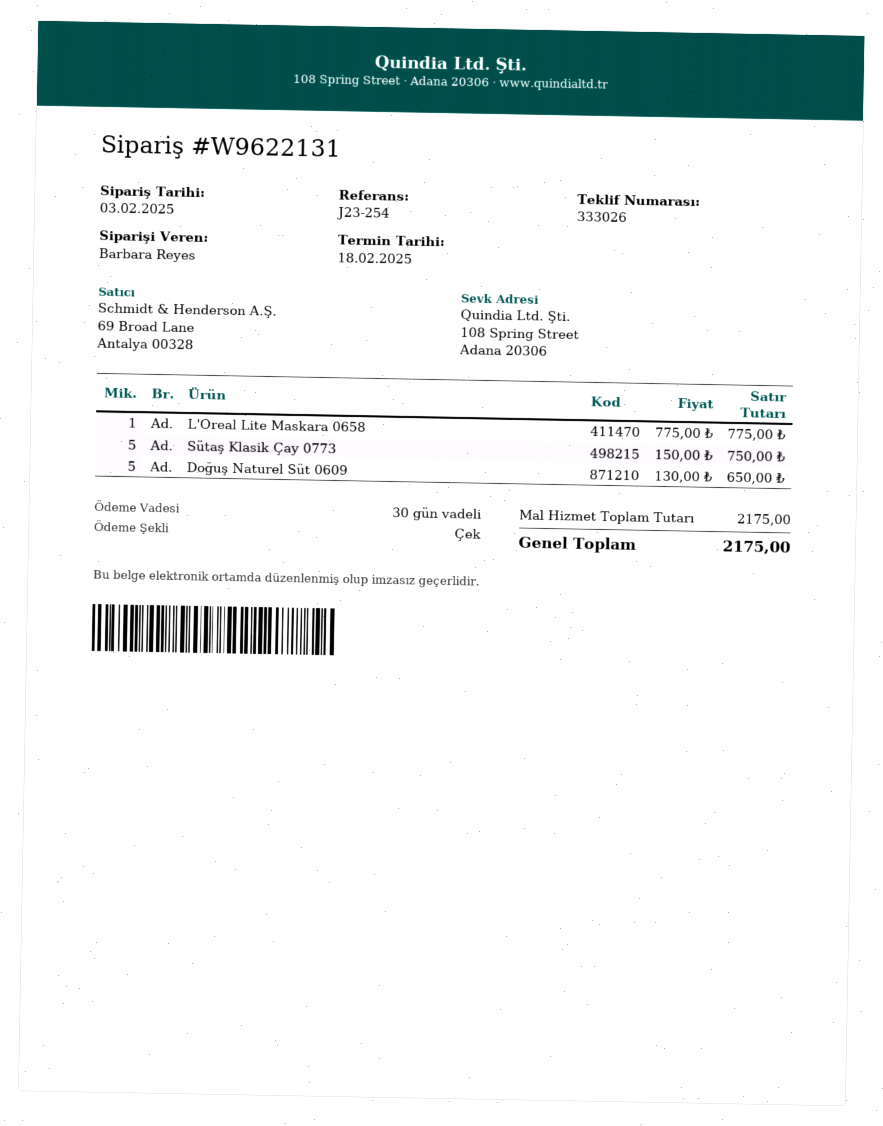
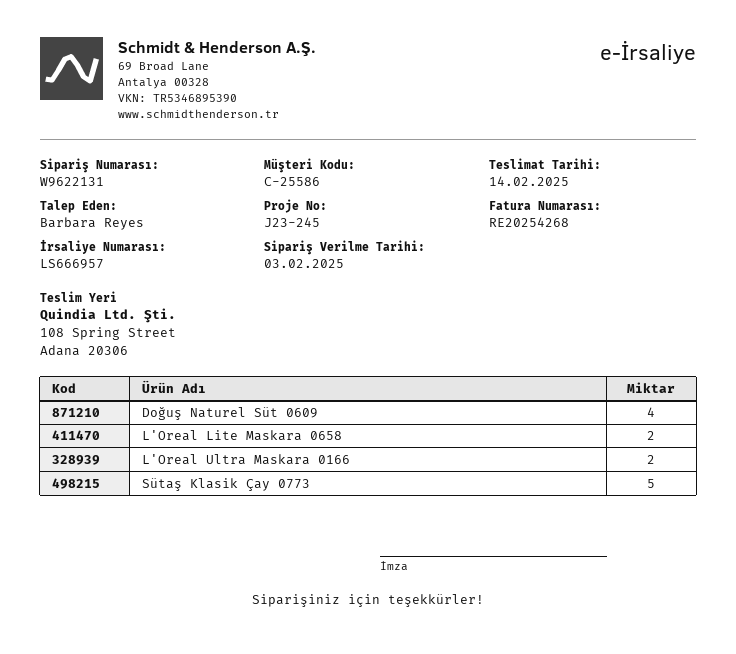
delivery date: 2025-02-18 -> 2025-02-14
reference: J23-254 -> J23-245
L'Oreal Lite Maskara 0658: 1 -> 2
Doğuş Naturel Süt 0609: 5 -> 4
L'Oreal Ultra Maskara 0166: none -> 2

